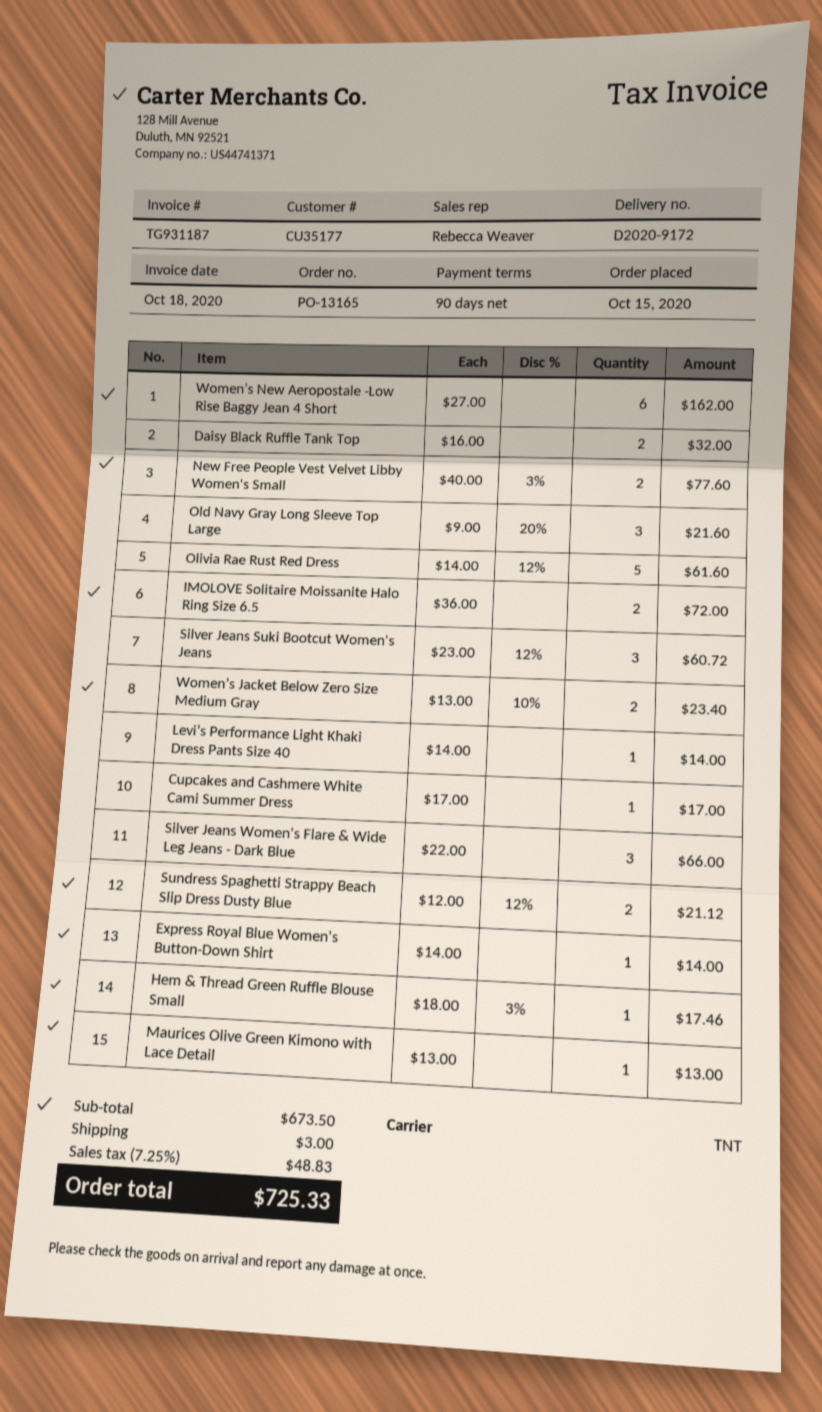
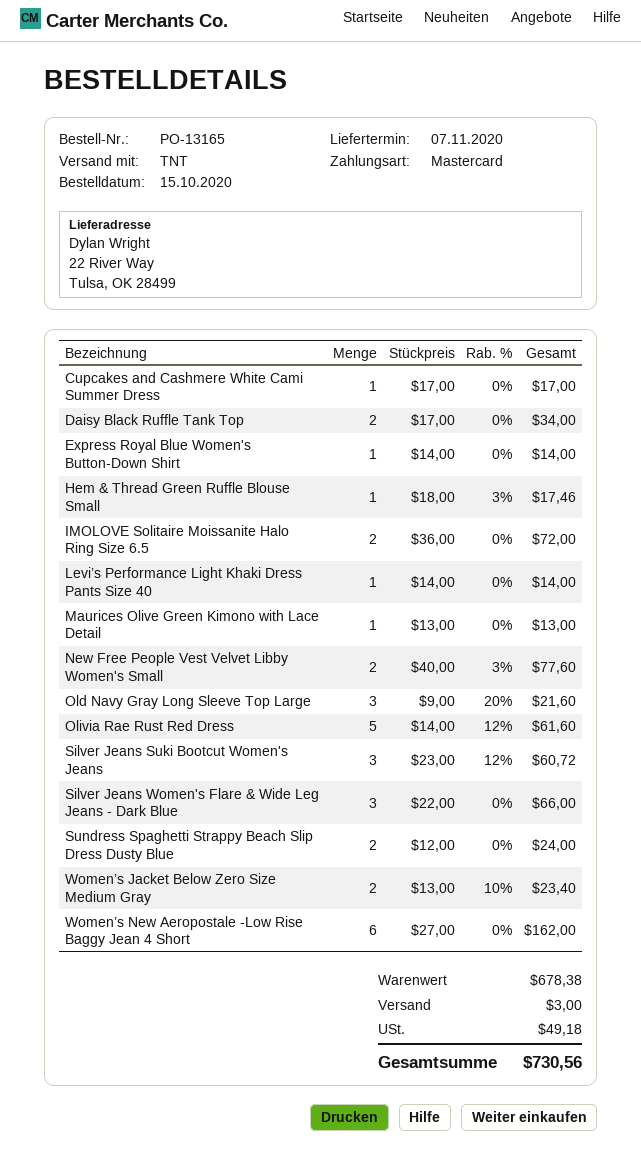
Daisy Black Ruffle Tank Top: 2 x 16.00 = 32.00 -> 2 x 17.00 = 34.00
Sundress Spaghetti Strappy Beach Slip Dress Dusty Blue: 2 x 12.00 - 12% = 21.12 -> 2 x 12.00 = 24.00
subtotal: 673.50 -> 678.38
tax: 48.83 -> 49.18
total: 725.33 -> 730.56

